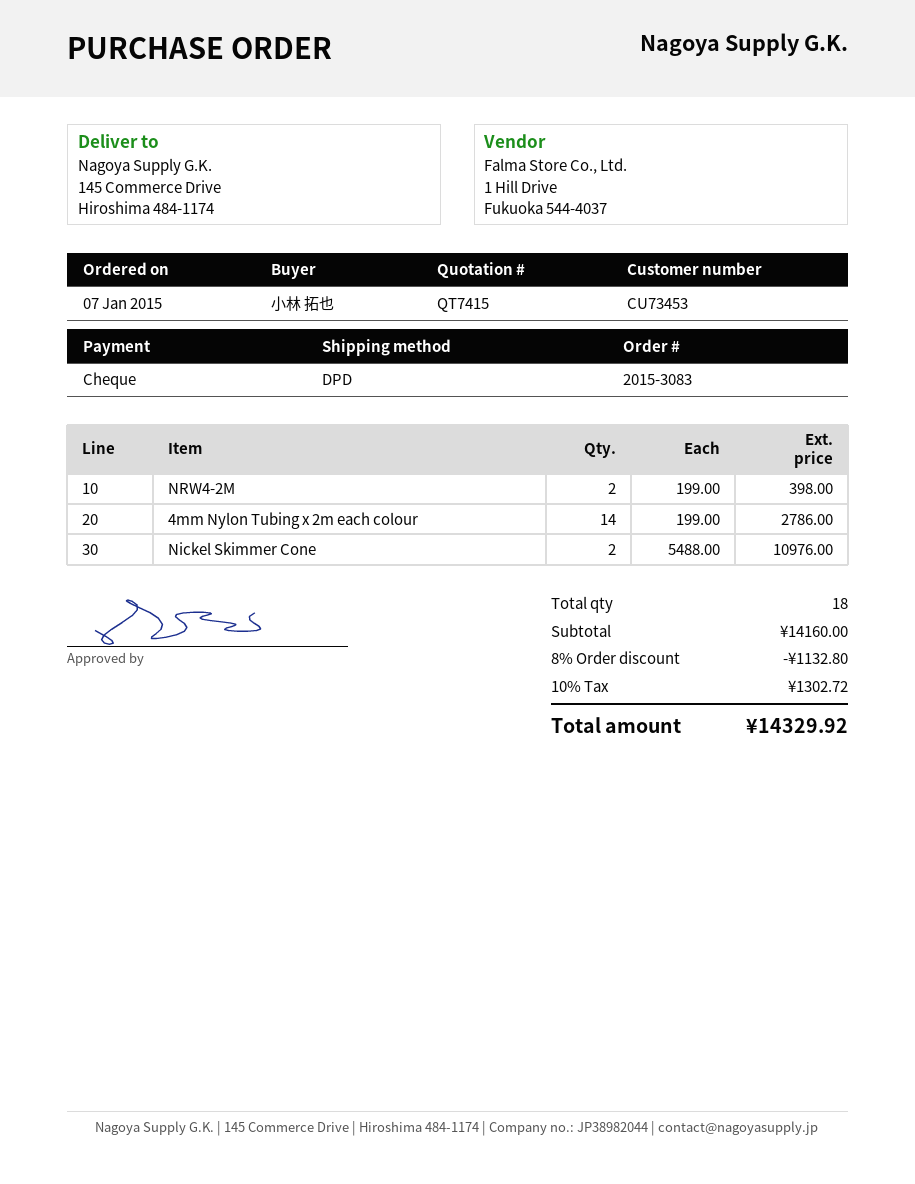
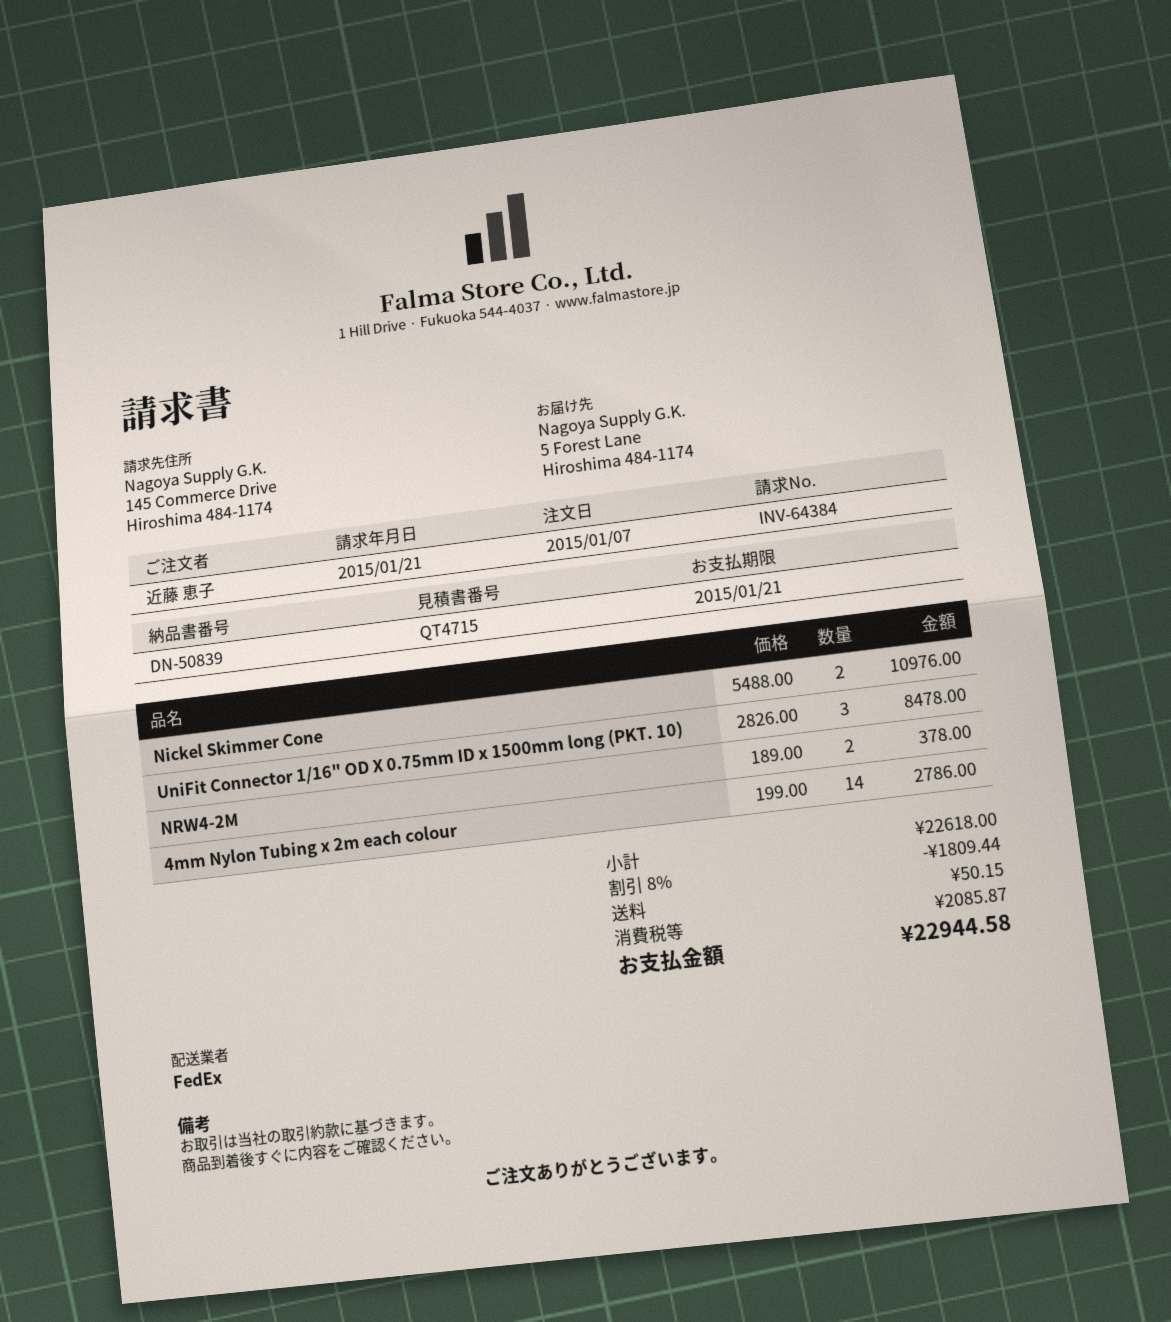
quote number: QT7415 -> QT4715
ordered by: 小林 拓也 -> 近藤 恵子
shipping method: DPD -> FedEx
ship to: 145 Commerce Drive, Hiroshima 484-1174 -> 5 Forest Lane, Hiroshima 484-1174
NRW4-2M: 2 x 199.00 = 398.00 -> 2 x 189.00 = 378.00
UniFit Connector 1/16" OD X 0.75mm ID x 1500mm long (PKT. 10): none -> 3 x 2826.00 = 8478.00
subtotal: 14160.00 -> 22618.00
discount: 8% = 1132.80 -> 8% = 1809.44
shipping: none -> 50.15
tax: 1302.72 -> 2085.87
total: 14329.92 -> 22944.58

